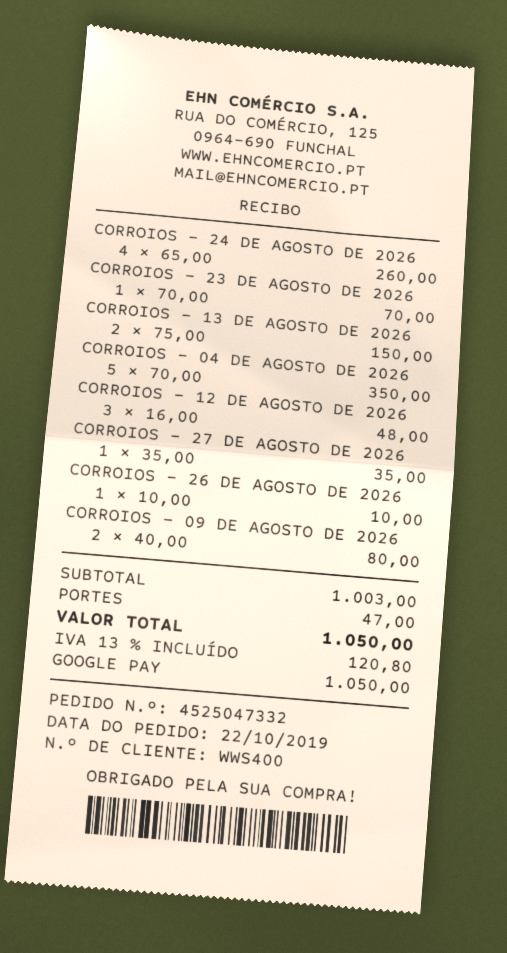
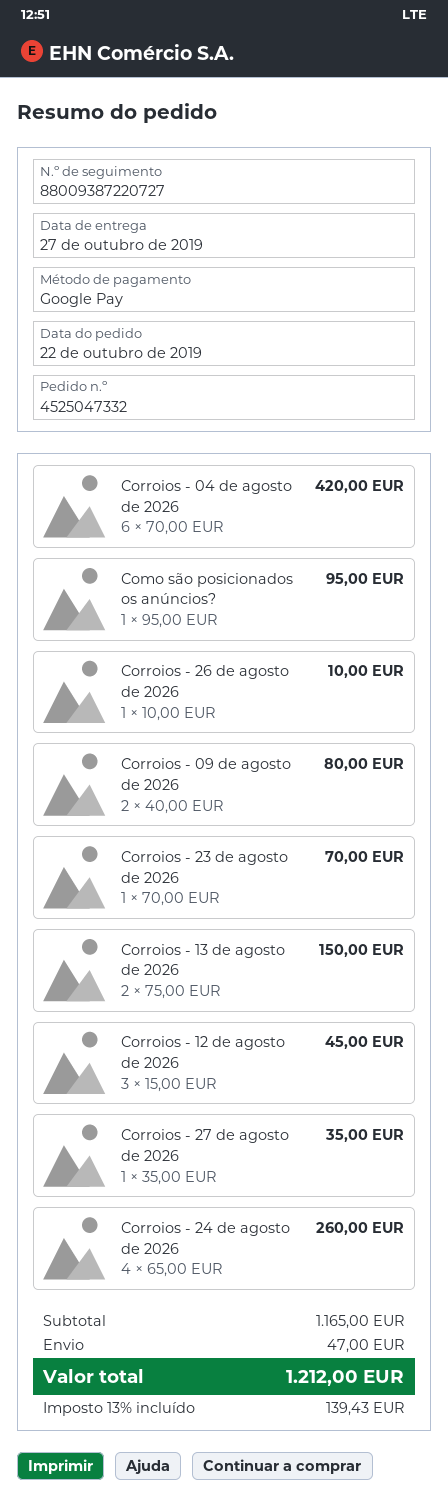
CORROIOS - 04 DE AGOSTO DE 2026: 5 x 70.00 = 350.00 -> 6 x 70.00 = 420.00
CORROIOS - 12 DE AGOSTO DE 2026: 3 x 16.00 = 48.00 -> 3 x 15.00 = 45.00
Como são posicionados os anúncios?: none -> 1 x 95.00 = 95.00
subtotal: 1003.00 -> 1165.00
tax: 13% = 120.80 -> 13% = 139.43
total: 1050.00 -> 1212.00

